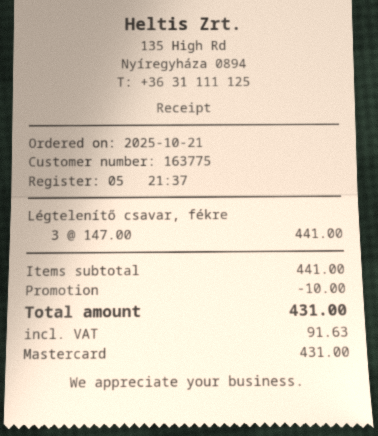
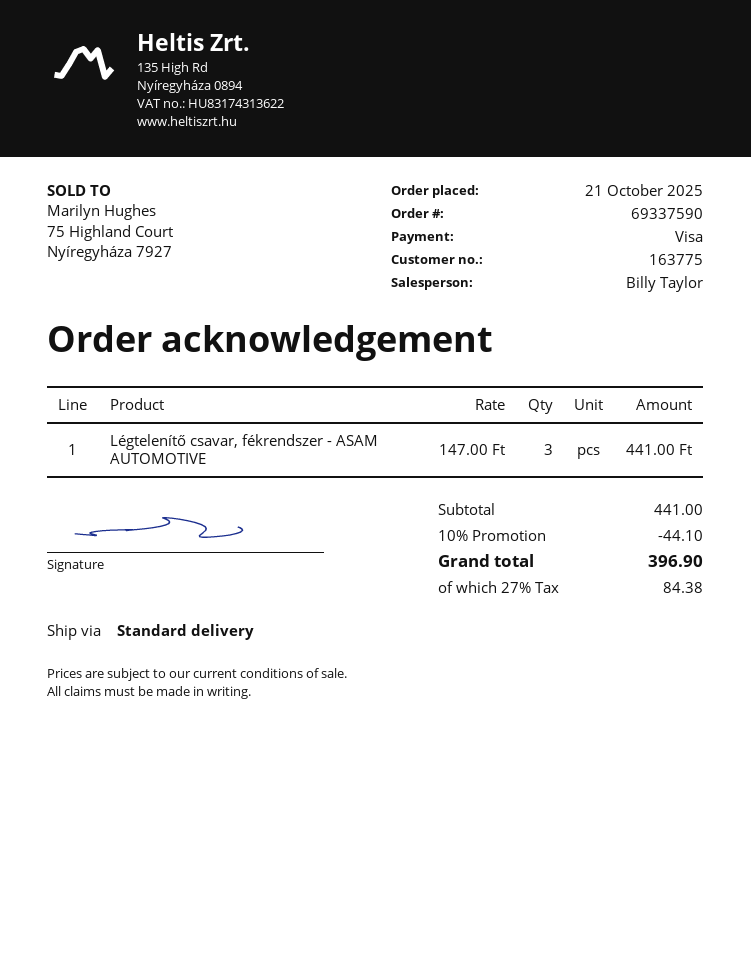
payment method: Mastercard -> Visa
discount: 10.00 -> 44.10
tax: 91.63 -> 84.38
total: 431.00 -> 396.90

